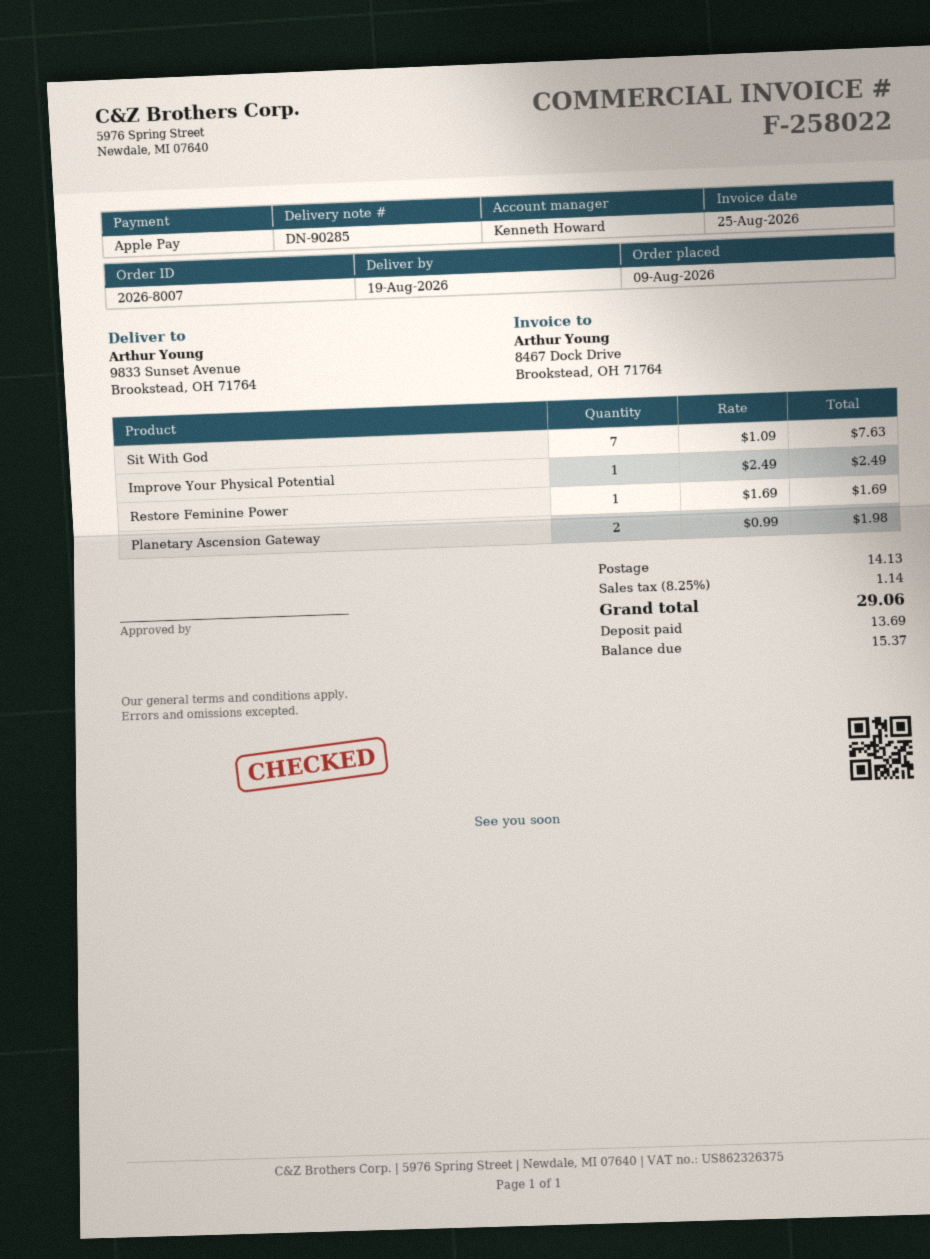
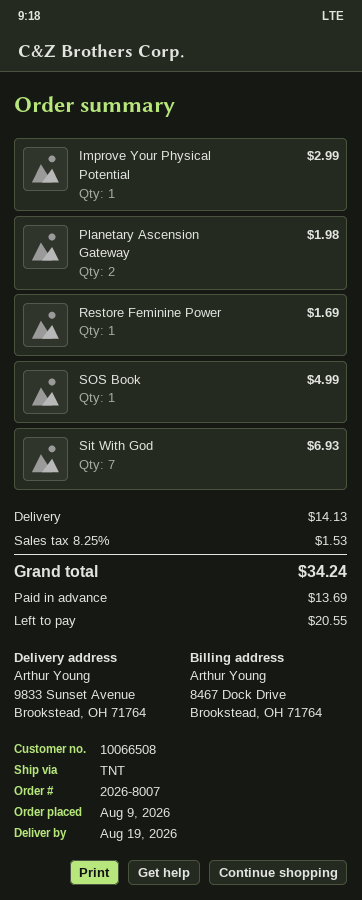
Sit With God: 7 for 7.63 -> 7 for 6.93
Improve Your Physical Potential: 1 for 2.49 -> 1 for 2.99
SOS Book: none -> 1 for 4.99
tax: 8.25% = 1.14 -> 8.25% = 1.53
total: 29.06 -> 34.24
balance: 15.37 -> 20.55

